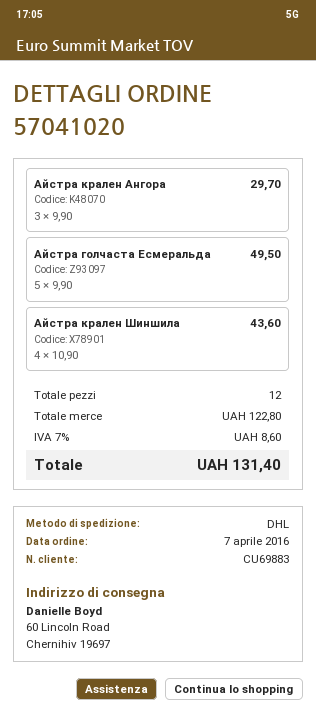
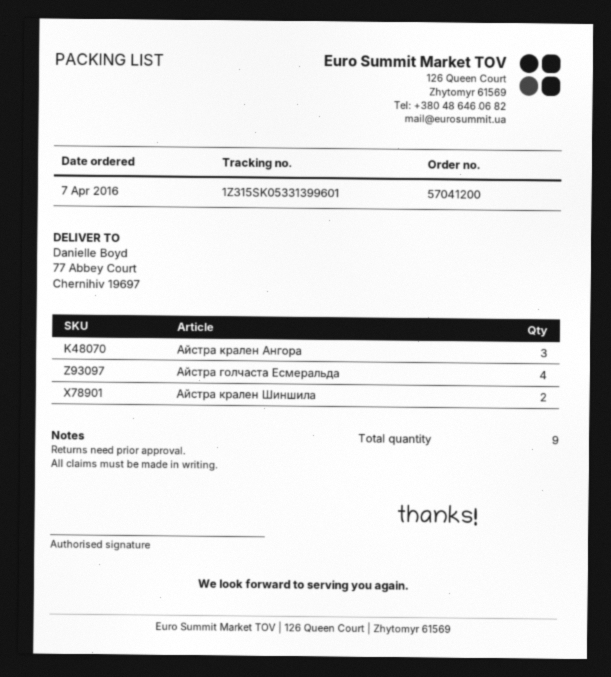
order number: 57041020 -> 57041200
ship to: 60 Lincoln Road, Chernihiv 19697 -> 77 Abbey Court, Chernihiv 19697
Айстра голчаста Есмеральда: 5 -> 4
Айстра крален Шиншила: 4 -> 2
total quantity: 12 -> 9

